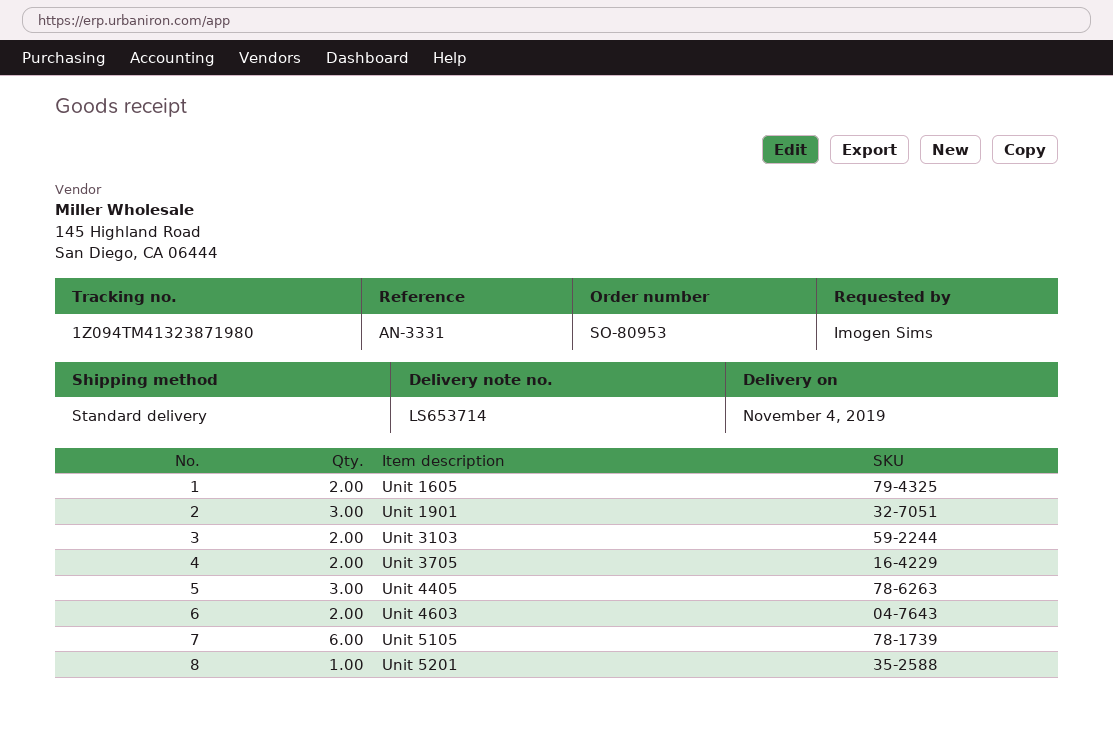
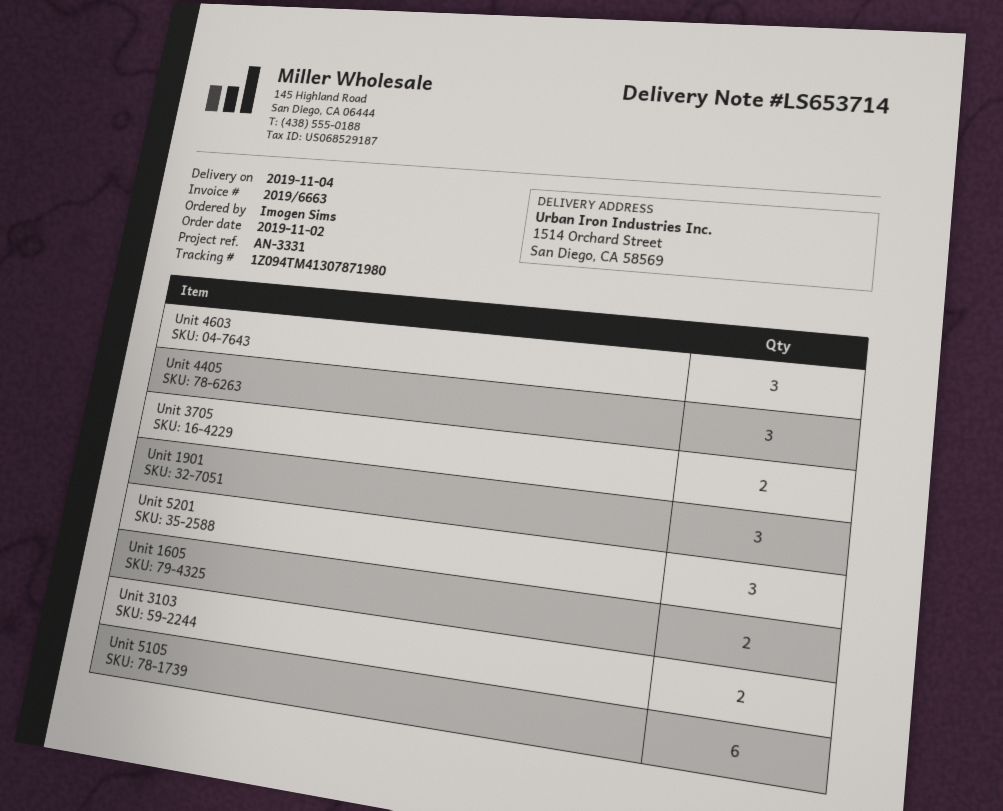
tracking number: 1Z094TM41323871980 -> 1Z094TM41307871980
Unit 4603: 2 -> 3
Unit 5201: 1 -> 3

